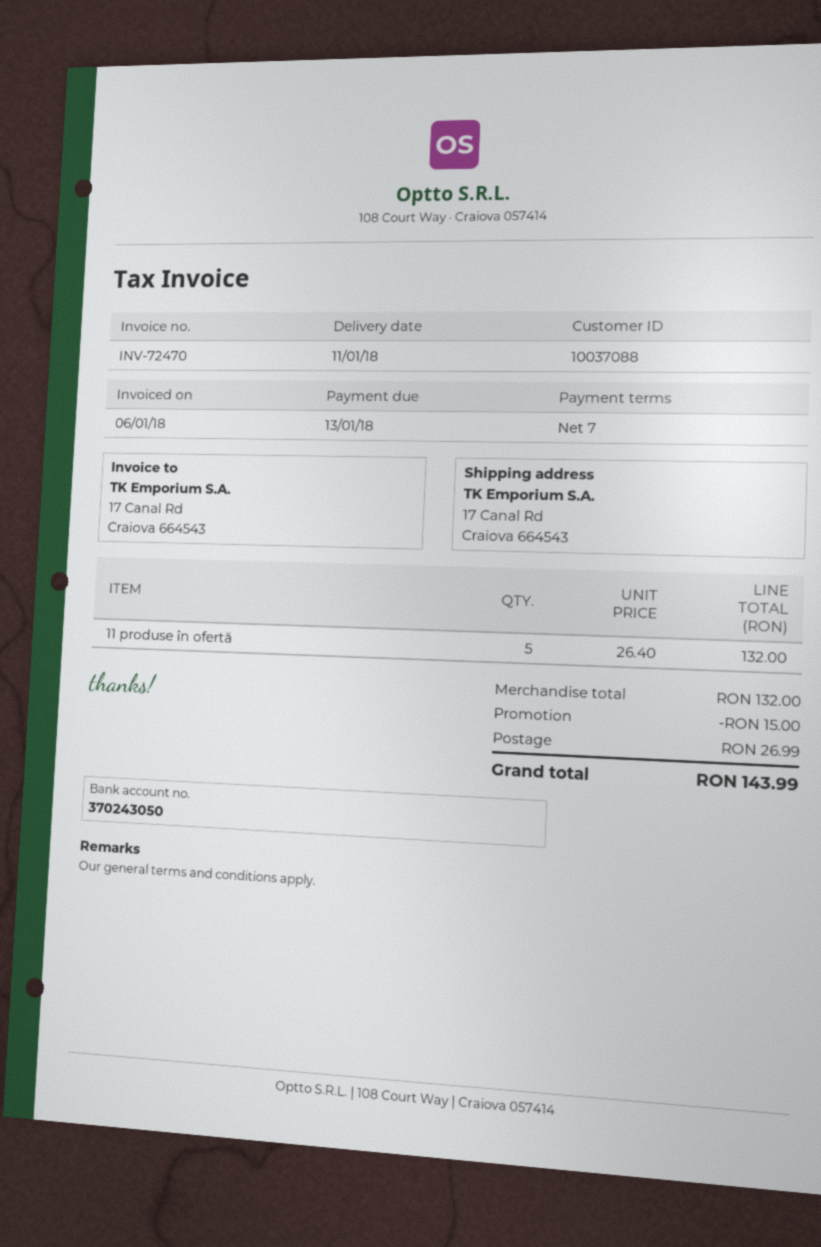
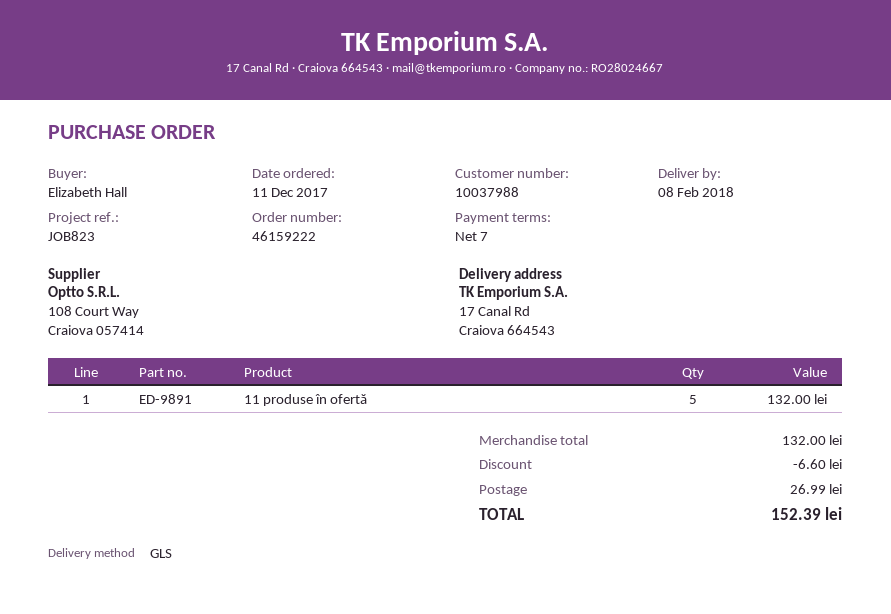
delivery date: 2018-01-11 -> 2018-02-08
customer number: 10037088 -> 10037988
discount: 15.00 -> 6.60
total: 143.99 -> 152.39

